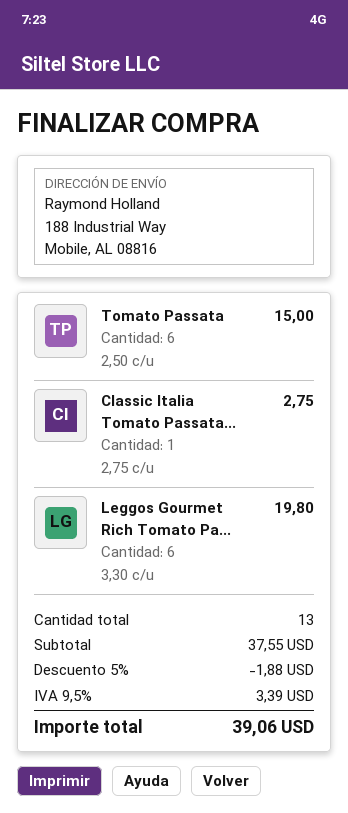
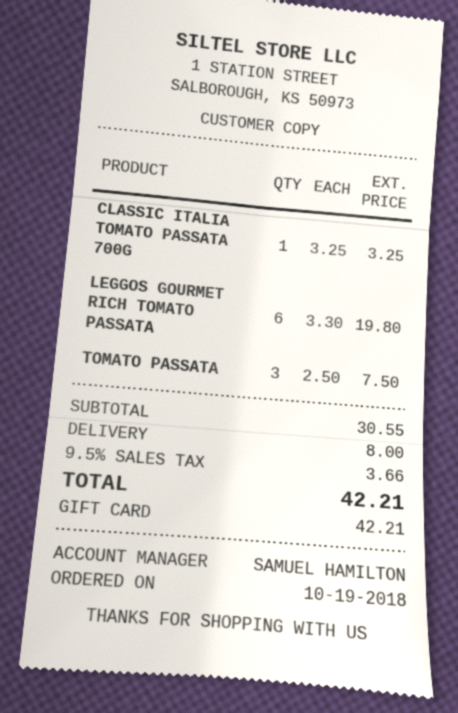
Tomato Passata: 6 x 2.50 = 15.00 -> 3 x 2.50 = 7.50
Classic Italia Tomato Passata...: 1 x 2.75 = 2.75 -> 1 x 3.25 = 3.25
subtotal: 37.55 -> 30.55
discount: 5% = 1.88 -> none
shipping: none -> 8.00
tax: 9.5% = 3.39 -> 9.5% = 3.66
total: 39.06 -> 42.21

